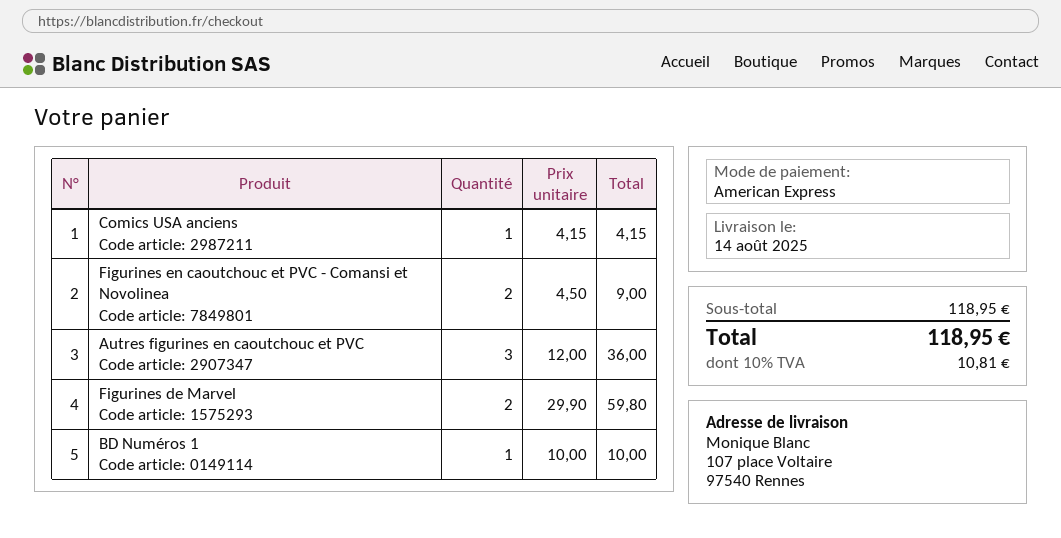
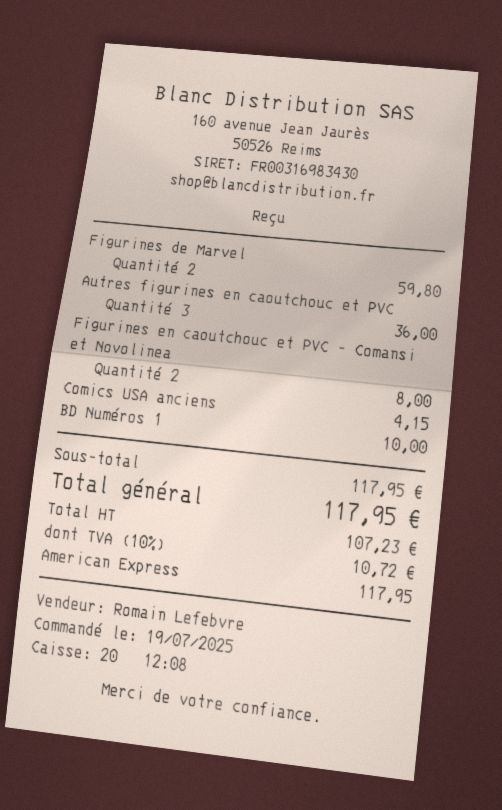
Figurines en caoutchouc et PVC - Comansi et Novolinea: 2 for 9.00 -> 2 for 8.00
subtotal: 118.95 -> 117.95
tax: 10% = 10.81 -> 10% = 10.72
total: 118.95 -> 117.95

